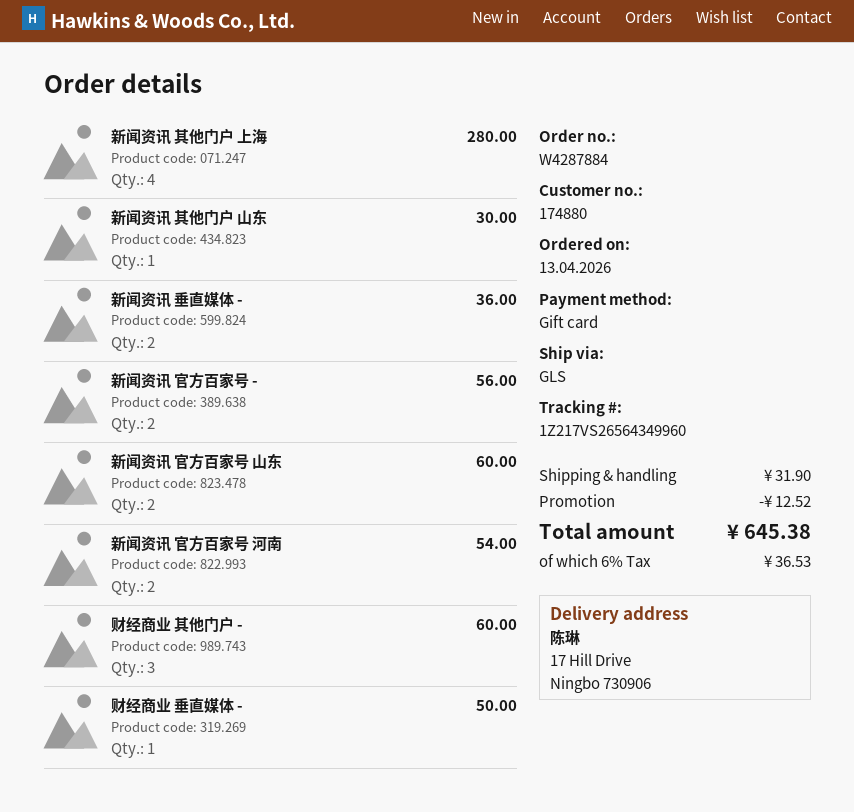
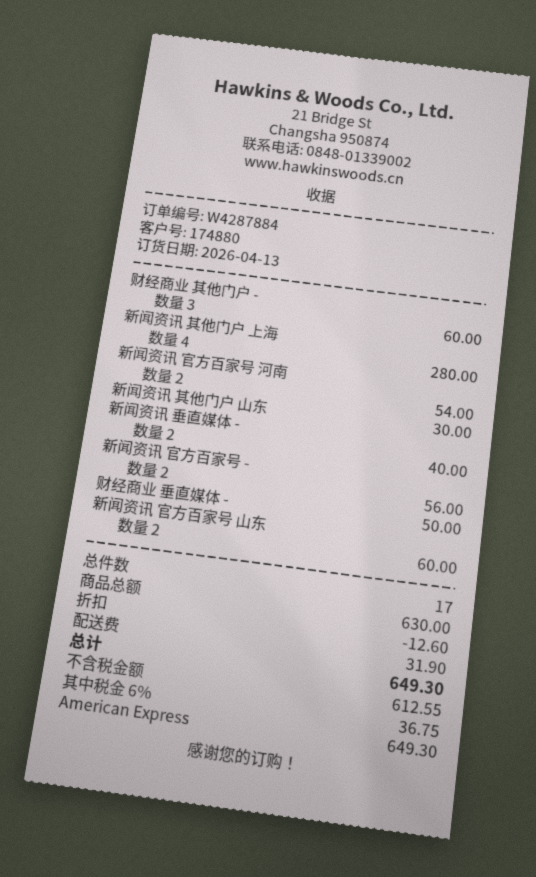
payment method: gift card -> American Express
新闻资讯 垂直媒体 -: 2 for 36.00 -> 2 for 40.00
discount: 12.52 -> 12.60
tax: 6% = 36.53 -> 6% = 36.75
total: 645.38 -> 649.30

